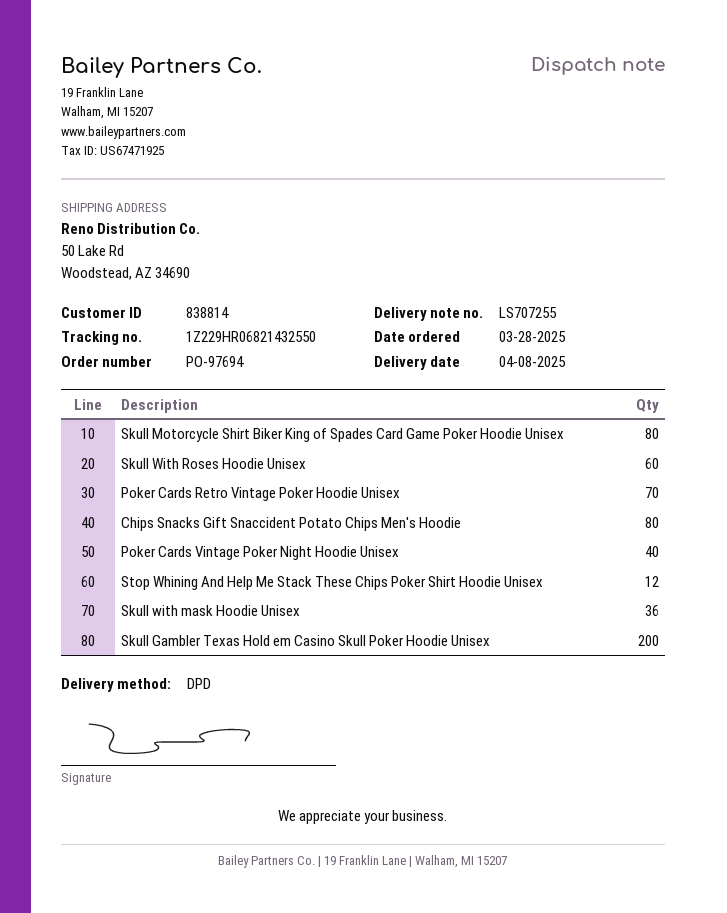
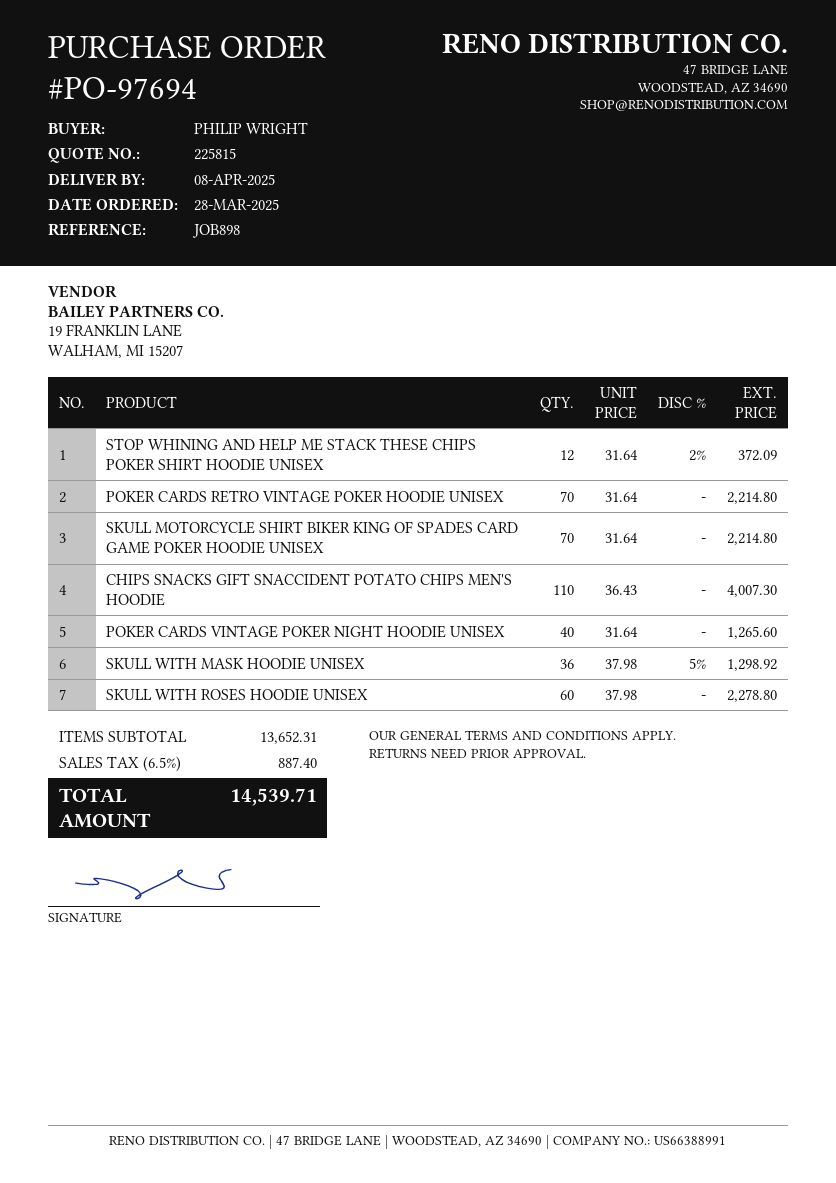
Skull Motorcycle Shirt Biker King of Spades Card Game Poker Hoodie Unisex: 80 -> 70
Chips Snacks Gift Snaccident Potato Chips Men's Hoodie: 80 -> 110
Skull Gambler Texas Hold em Casino Skull Poker Hoodie Unisex: 200 -> none

